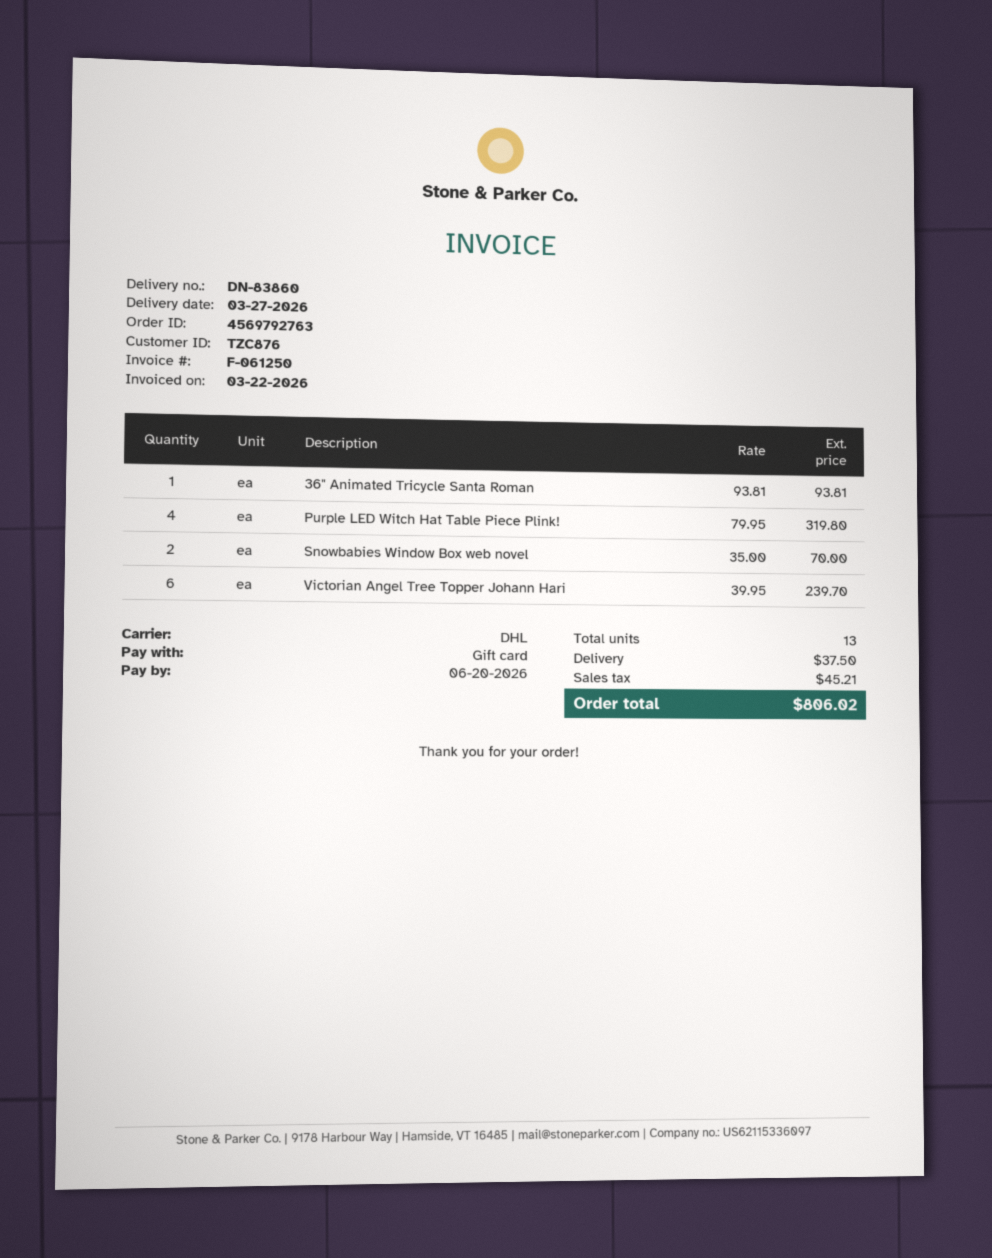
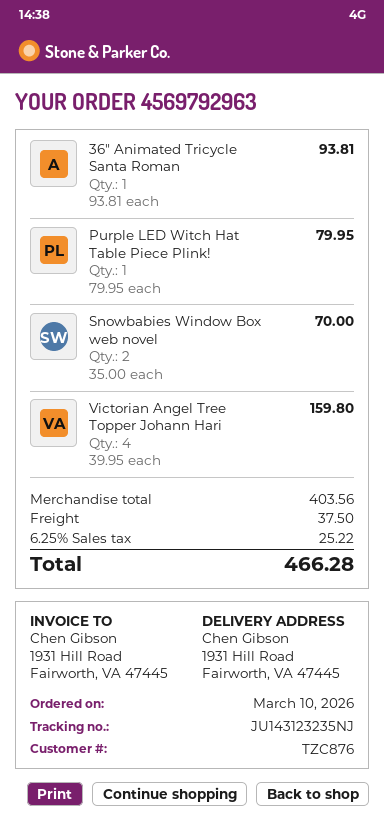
order number: 4569792763 -> 4569792963
Purple LED Witch Hat Table Piece Plink!: 4 x 79.95 = 319.80 -> 1 x 79.95 = 79.95
Victorian Angel Tree Topper Johann Hari: 6 x 39.95 = 239.70 -> 4 x 39.95 = 159.80
tax: 45.21 -> 25.22
total: 806.02 -> 466.28

